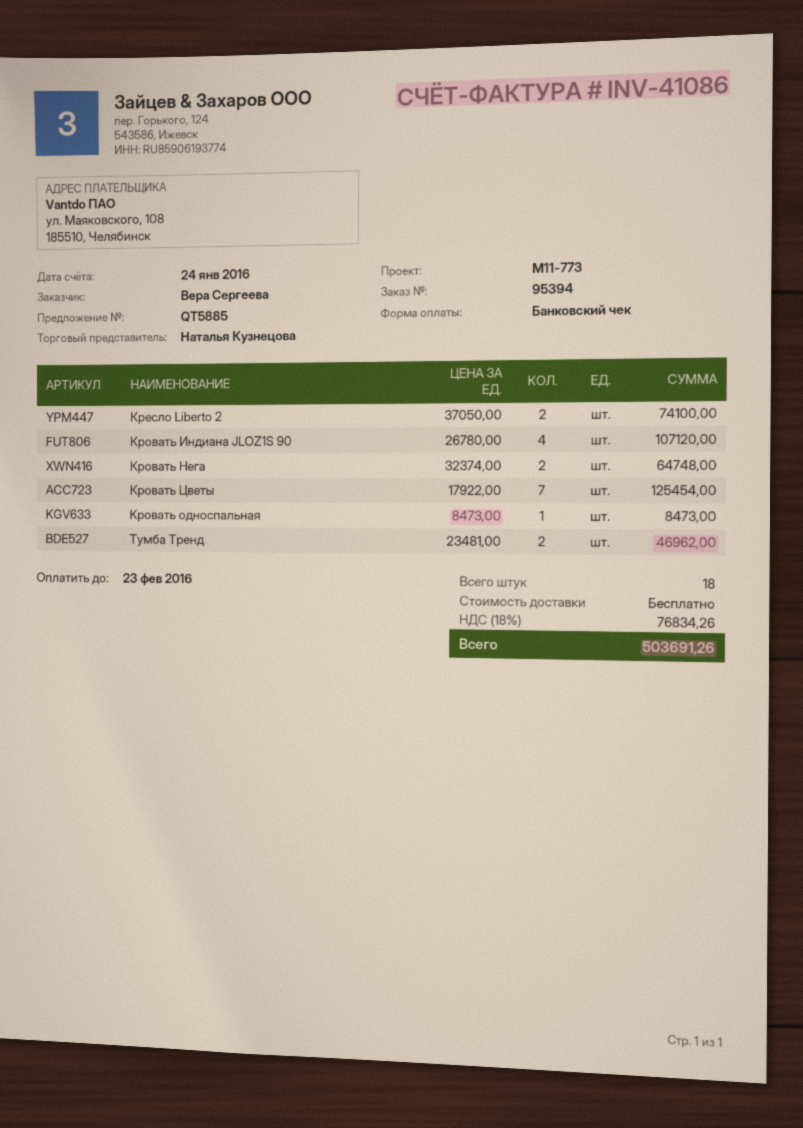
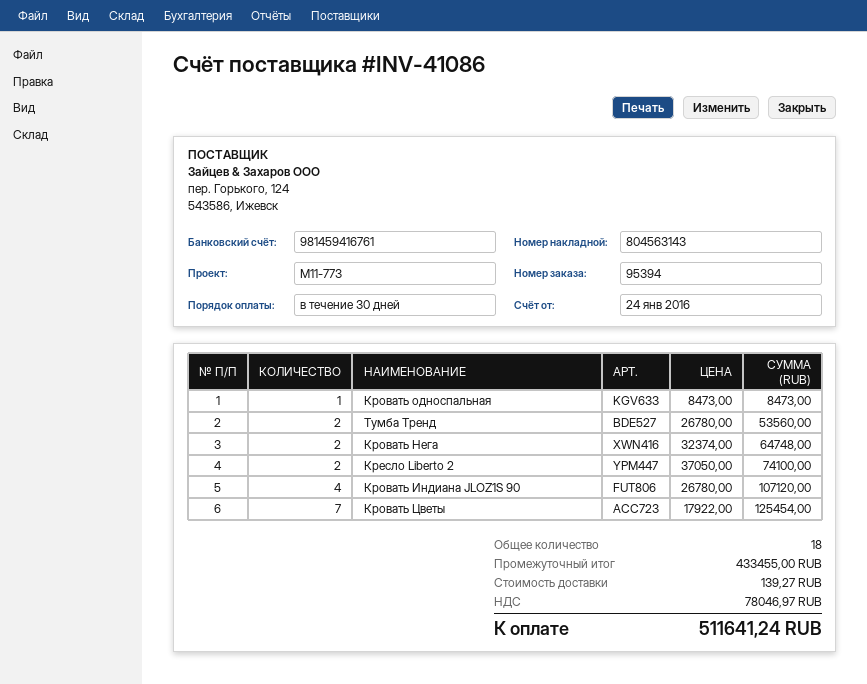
Тумба Тренд: 2 x 23481.00 = 46962.00 -> 2 x 26780.00 = 53560.00
shipping: 0.00 -> 139.27
tax: 76834.26 -> 78046.97
total: 503691.26 -> 511641.24

